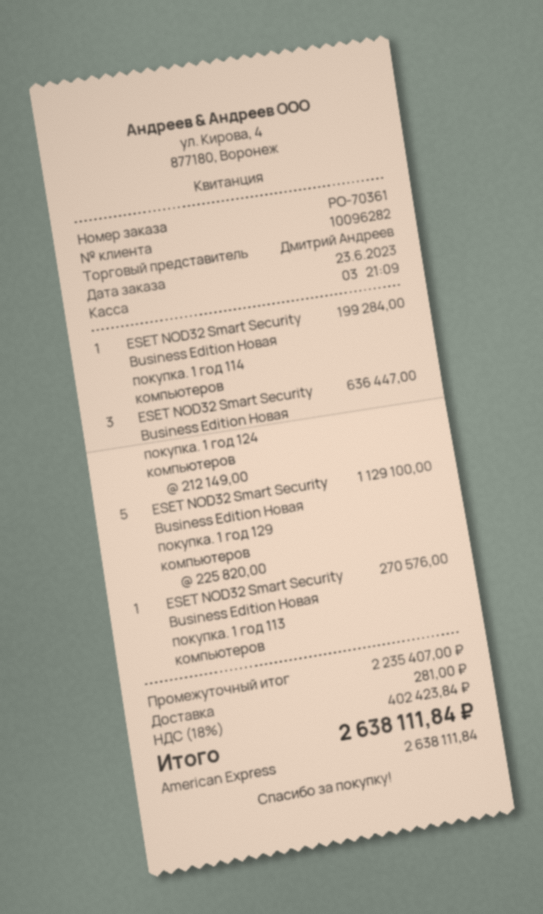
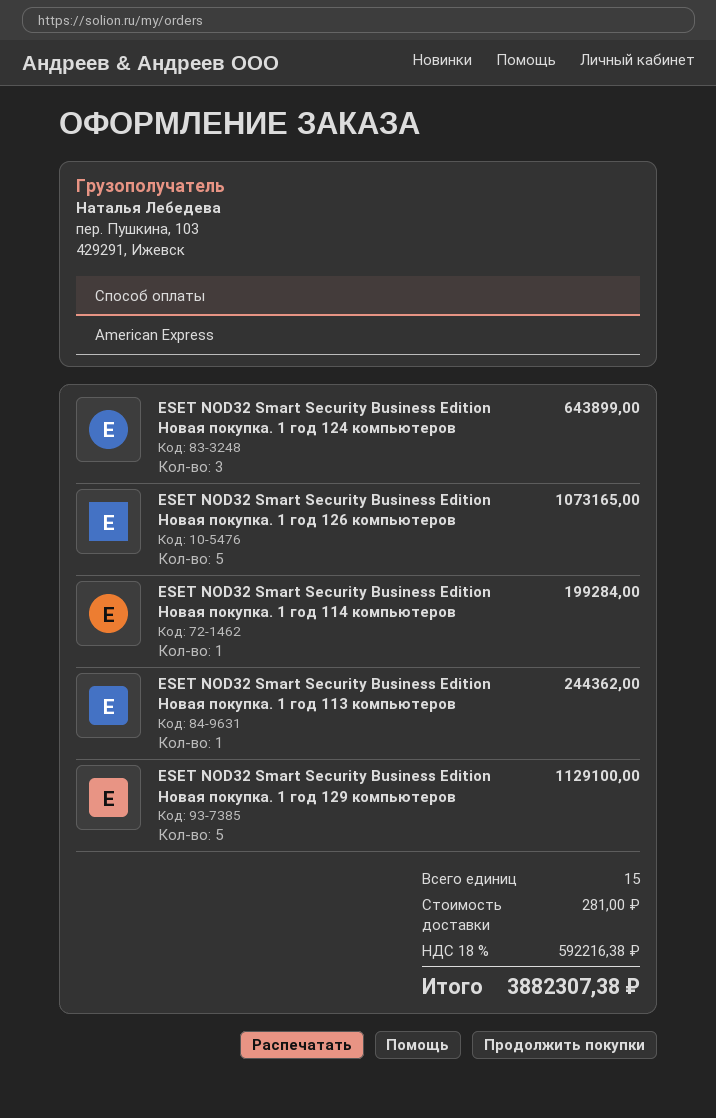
ESET NOD32 Smart Security Business Edition Новая покупка. 1 год 124 компьютеров: 3 for 636447.00 -> 3 for 643899.00
ESET NOD32 Smart Security Business Edition Новая покупка. 1 год 113 компьютеров: 1 for 270576.00 -> 1 for 244362.00
ESET NOD32 Smart Security Business Edition Новая покупка. 1 год 126 компьютеров: none -> 5 for 1073165.00
tax: 18% = 402423.84 -> 18% = 592216.38
total: 2638111.84 -> 3882307.38

